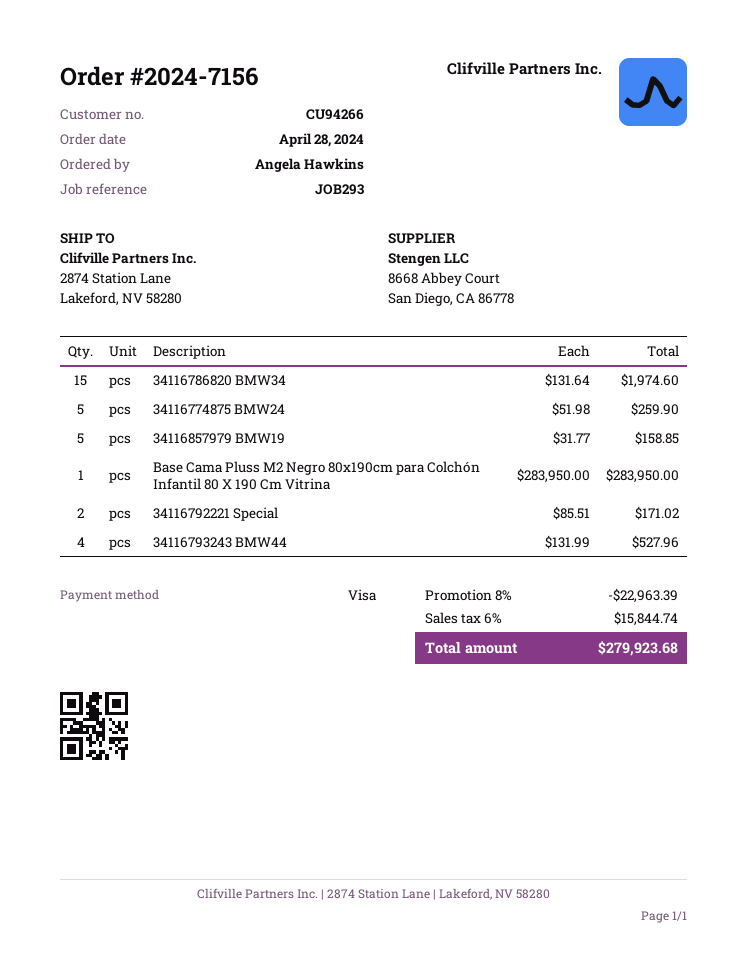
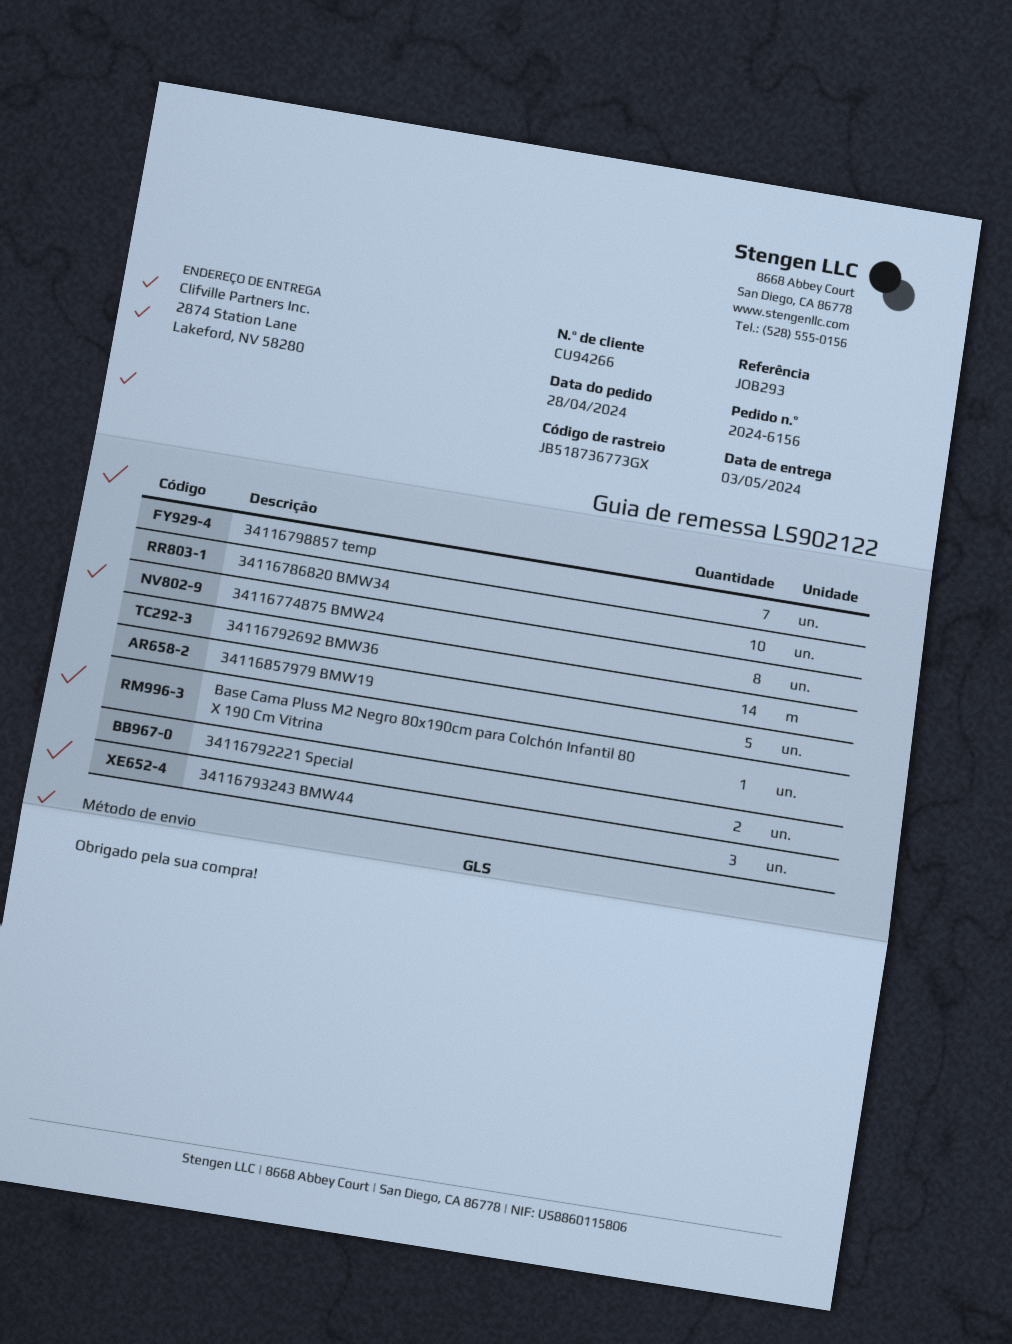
order number: 2024-7156 -> 2024-6156
34116786820 BMW34: 15 -> 10
34116774875 BMW24: 5 -> 8
34116793243 BMW44: 4 -> 3
34116798857 temp: none -> 7
34116792692 BMW36: none -> 14

